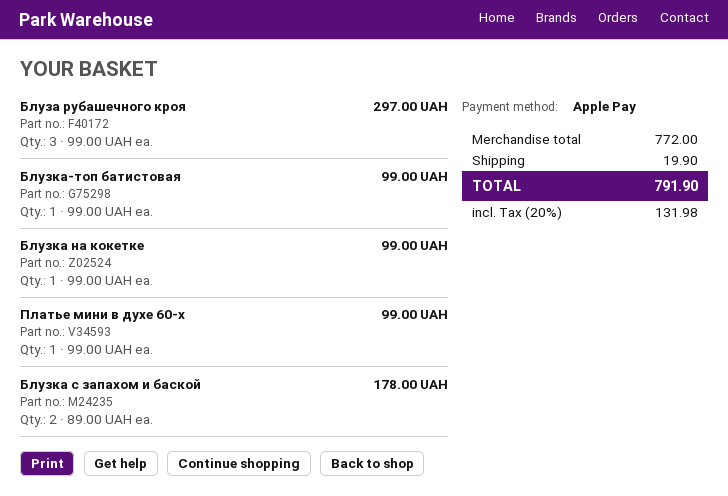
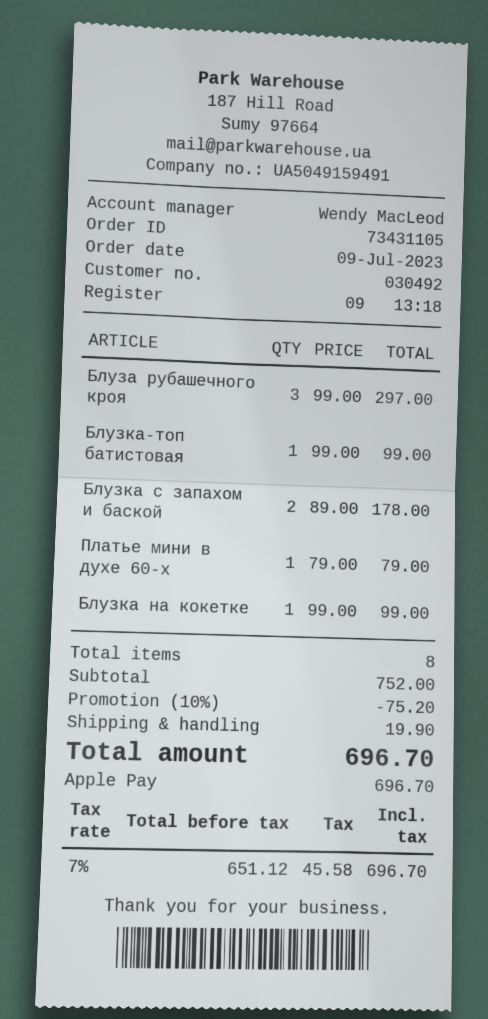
Платье мини в духе 60-х: 1 x 99.00 = 99.00 -> 1 x 79.00 = 79.00
subtotal: 772.00 -> 752.00
discount: none -> 10% = 75.20
tax: 20% = 131.98 -> 7% = 45.58
total: 791.90 -> 696.70

